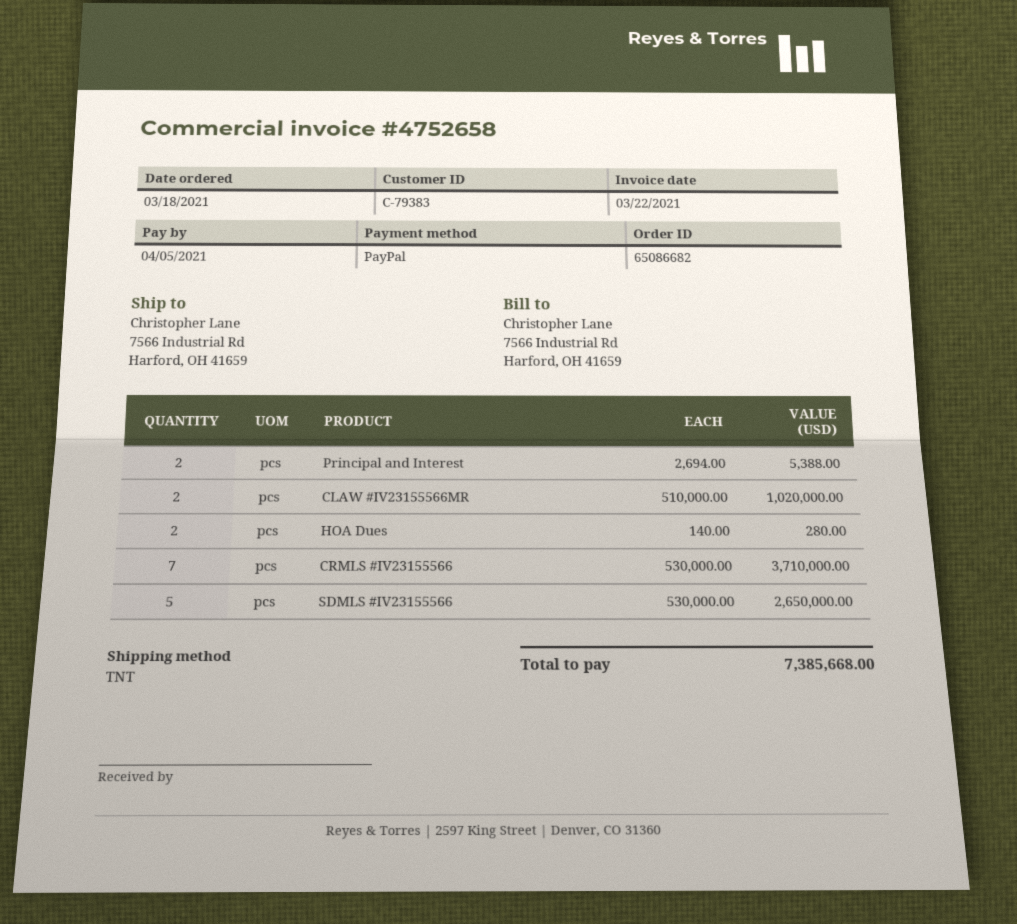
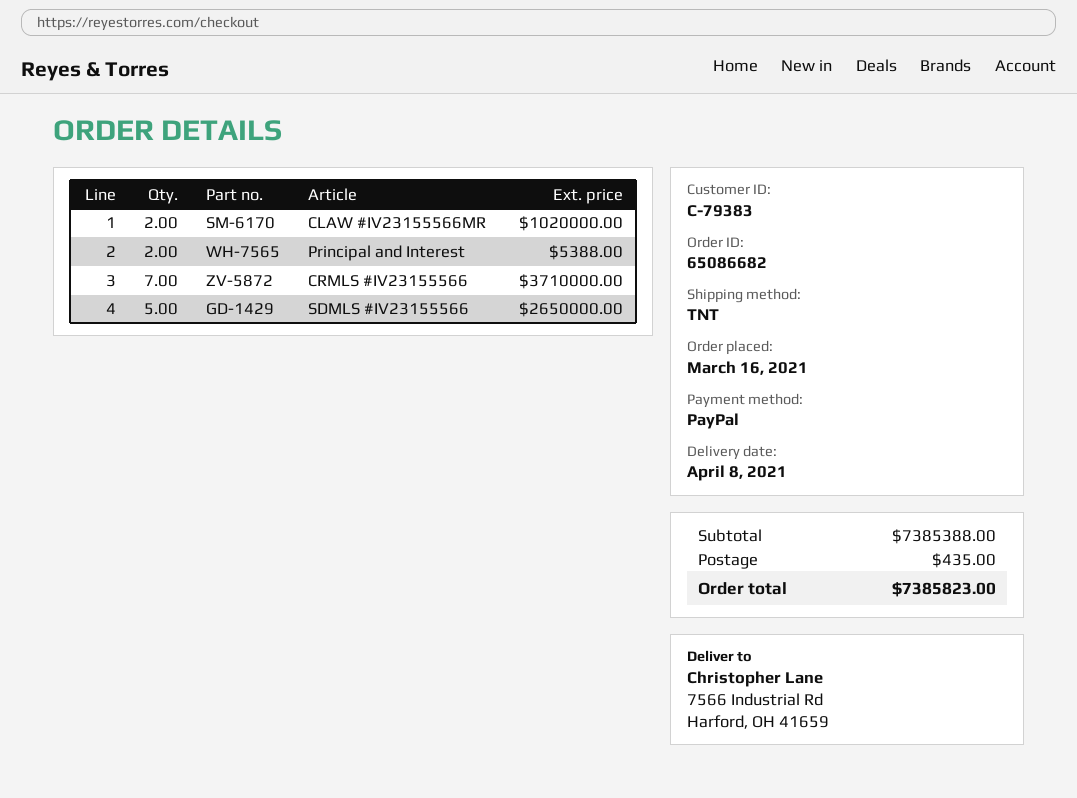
order date: 2021-03-18 -> 2021-03-16
HOA Dues: 2 for 280.00 -> none
shipping: none -> 435.00
total: 7385668.00 -> 7385823.00

